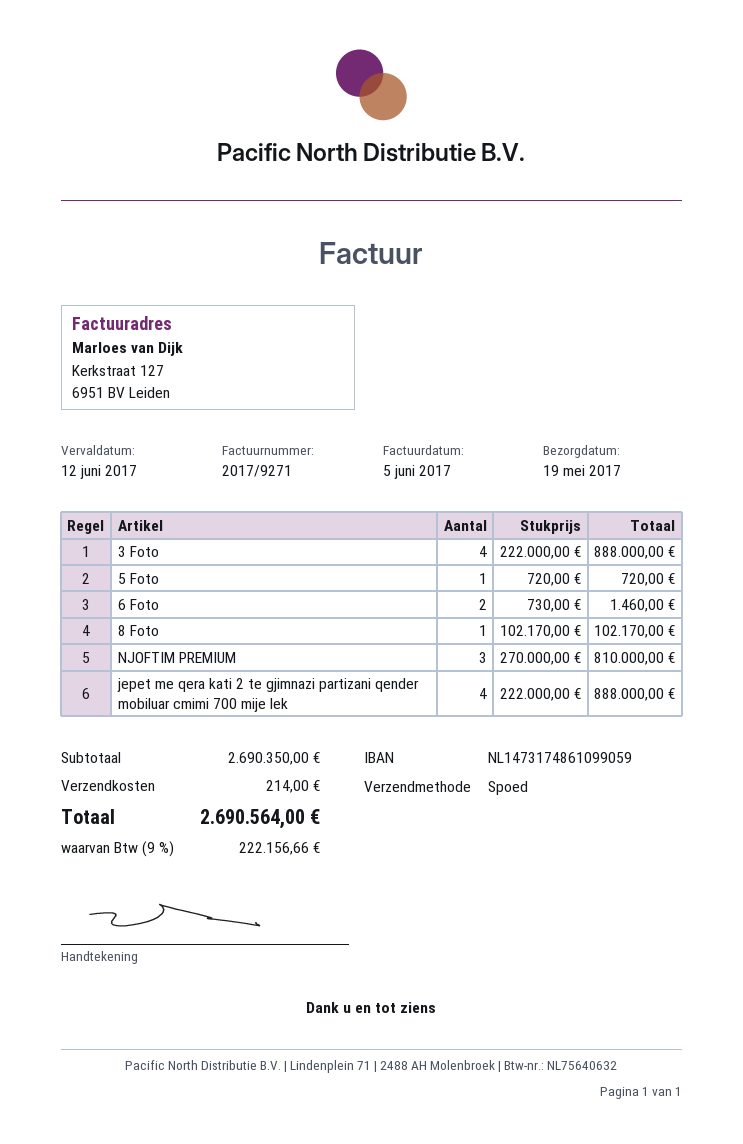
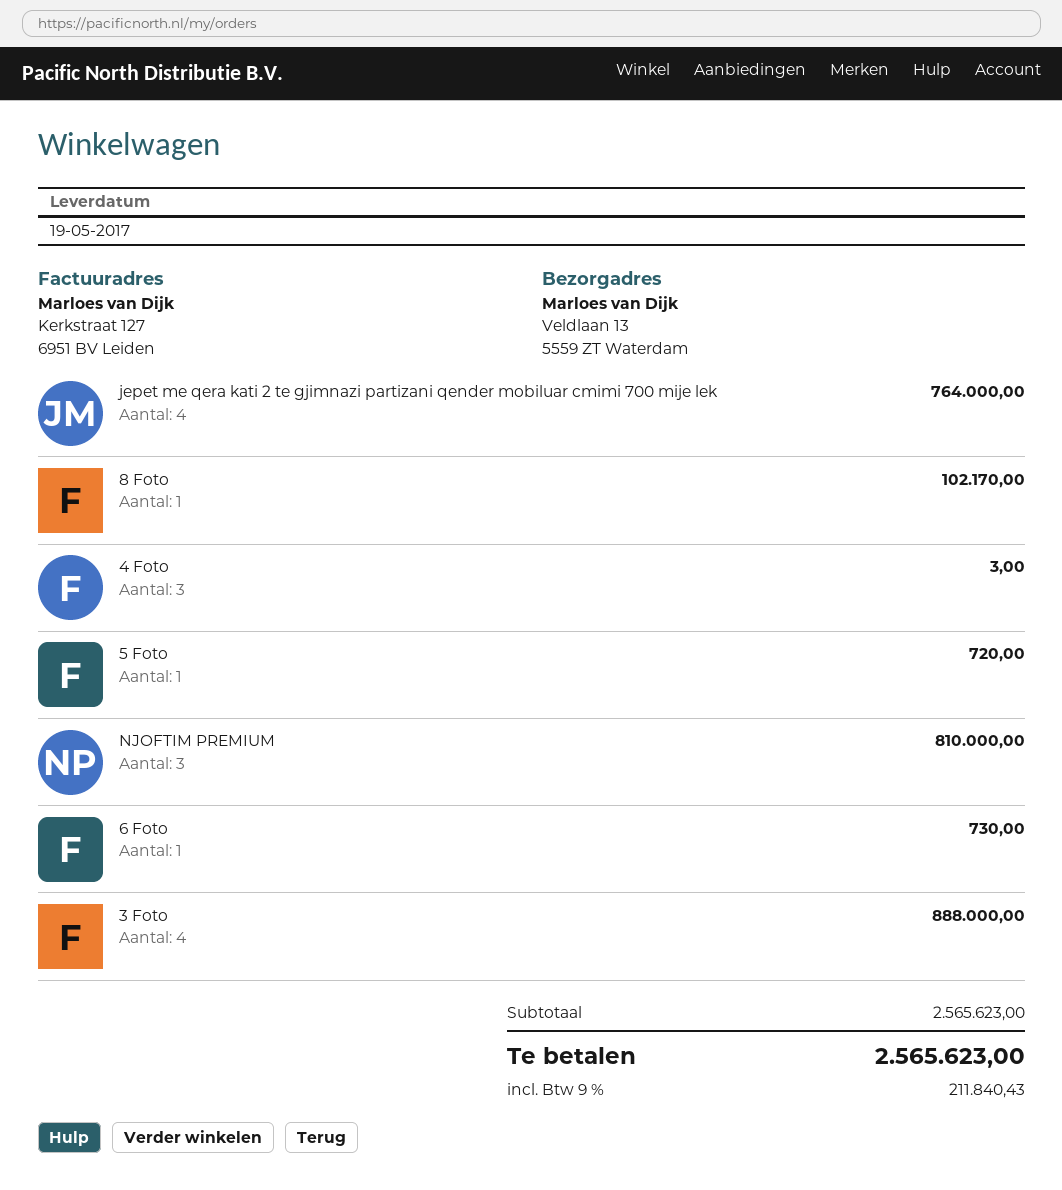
6 Foto: 2 for 1460.00 -> 1 for 730.00
jepet me qera kati 2 te gjimnazi partizani qender mobiluar cmimi 700 mije lek: 4 for 888000.00 -> 4 for 764000.00
4 Foto: none -> 3 for 3.00
subtotal: 2690350.00 -> 2565623.00
shipping: 214.00 -> none
tax: 9% = 222156.66 -> 9% = 211840.43
total: 2690564.00 -> 2565623.00

